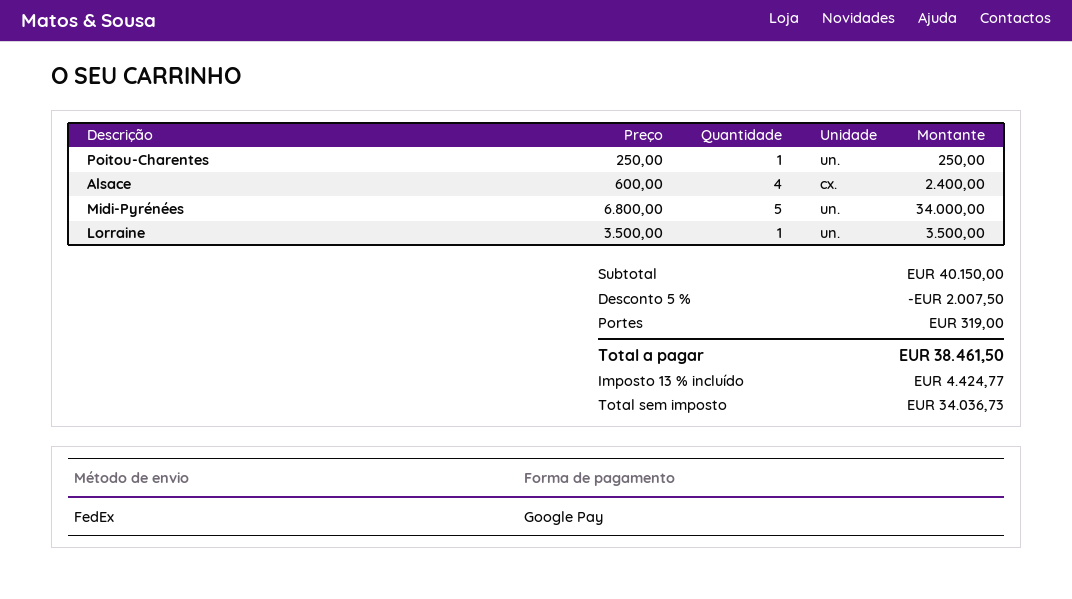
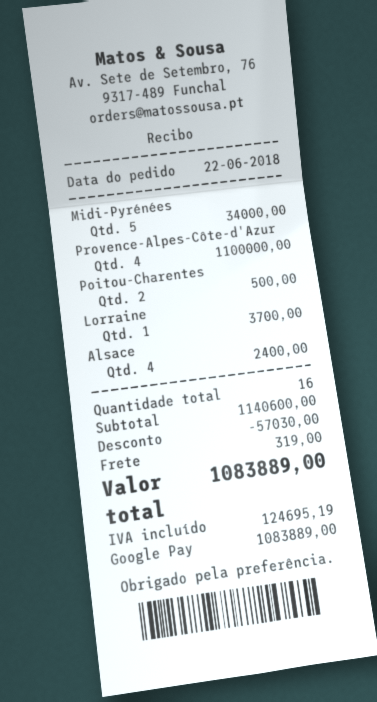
Poitou-Charentes: 1 for 250.00 -> 2 for 500.00
Lorraine: 1 for 3500.00 -> 1 for 3700.00
Provence-Alpes-Côte-d'Azur: none -> 4 for 1100000.00
subtotal: 40150.00 -> 1140600.00
discount: 2007.50 -> 57030.00
tax: 4424.77 -> 124695.19
total: 38461.50 -> 1083889.00

